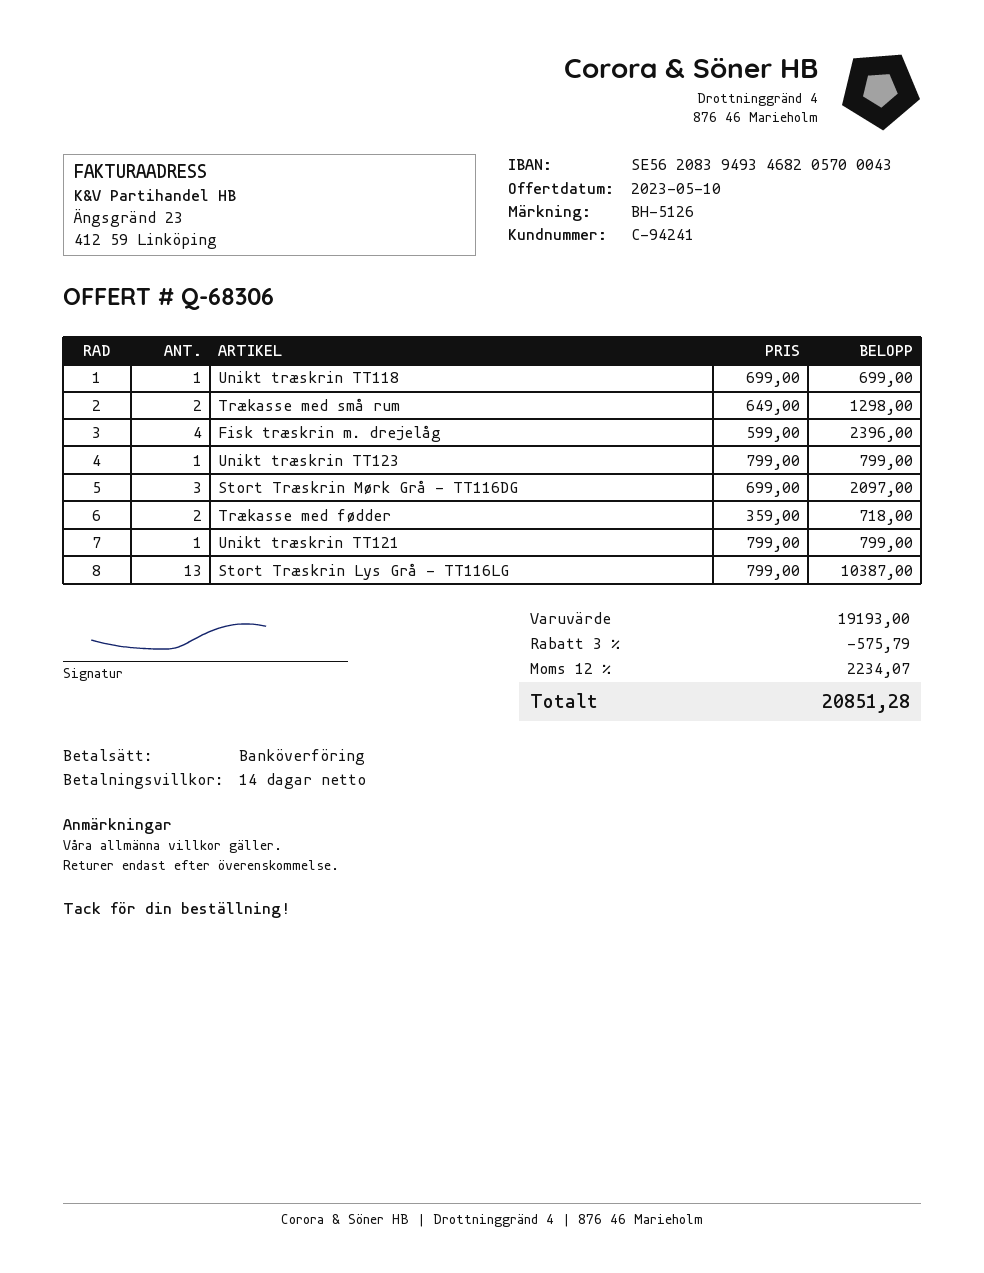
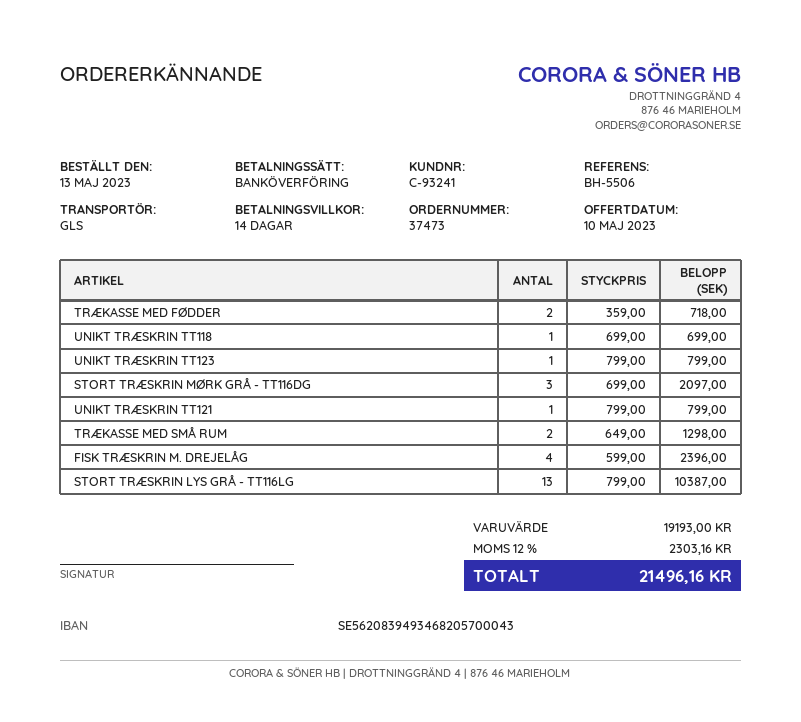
customer number: C-94241 -> C-93241
reference: BH-5126 -> BH-5506
discount: 3% = 575.79 -> none
tax: 12% = 2234.07 -> 12% = 2303.16
total: 20851.28 -> 21496.16

